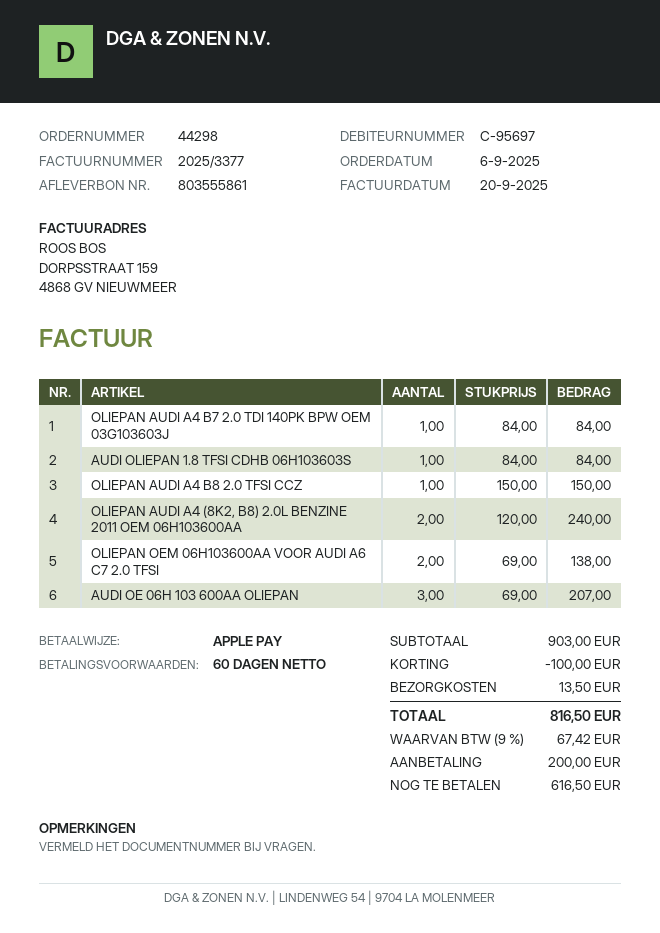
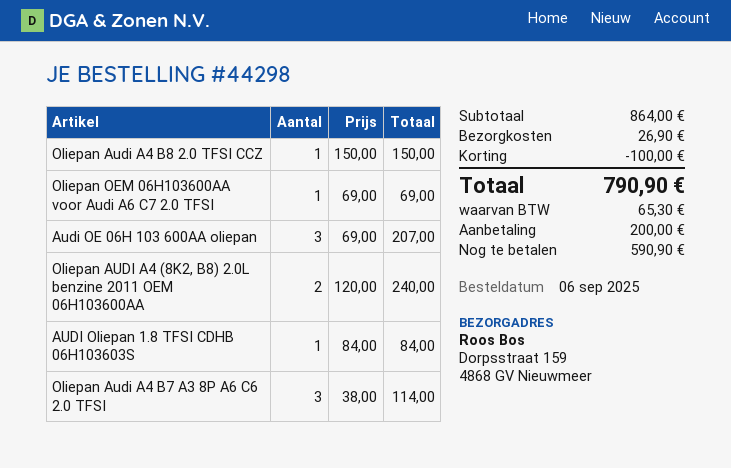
OLIEPAN AUDI A4 B7 2.0 TDI 140PK BPW OEM 03G103603J: 1 x 84.00 = 84.00 -> none
OLIEPAN OEM 06H103600AA VOOR AUDI A6 C7 2.0 TFSI: 2 x 69.00 = 138.00 -> 1 x 69.00 = 69.00
Oliepan Audi A4 B7 A3 8P A6 C6 2.0 TFSI: none -> 3 x 38.00 = 114.00
subtotal: 903.00 -> 864.00
shipping: 13.50 -> 26.90
tax: 67.42 -> 65.30
total: 816.50 -> 790.90
balance: 616.50 -> 590.90

